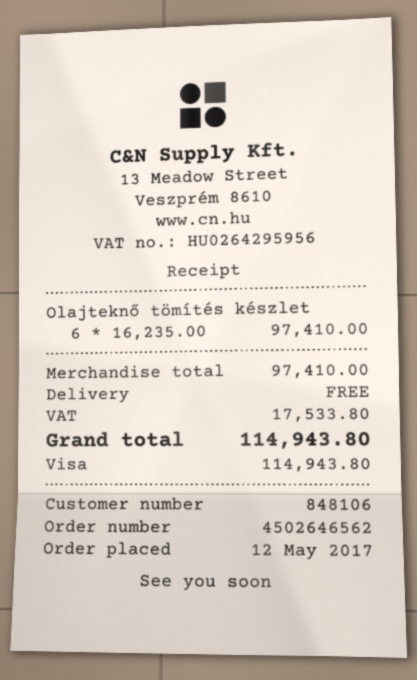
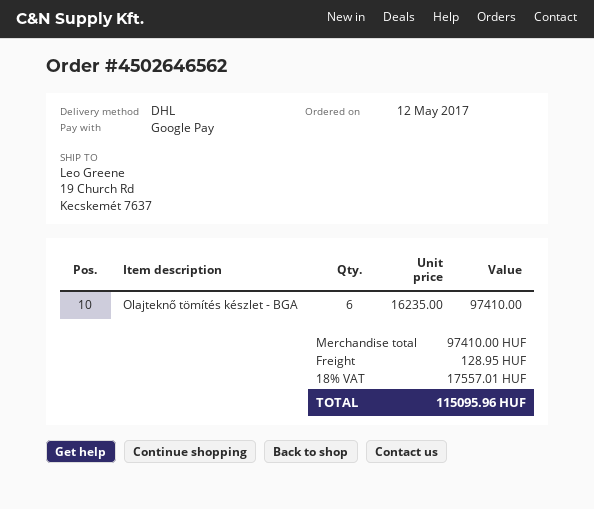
payment method: Visa -> Google Pay
shipping: 0.00 -> 128.95
tax: 17533.80 -> 17557.01
total: 114943.80 -> 115095.96

